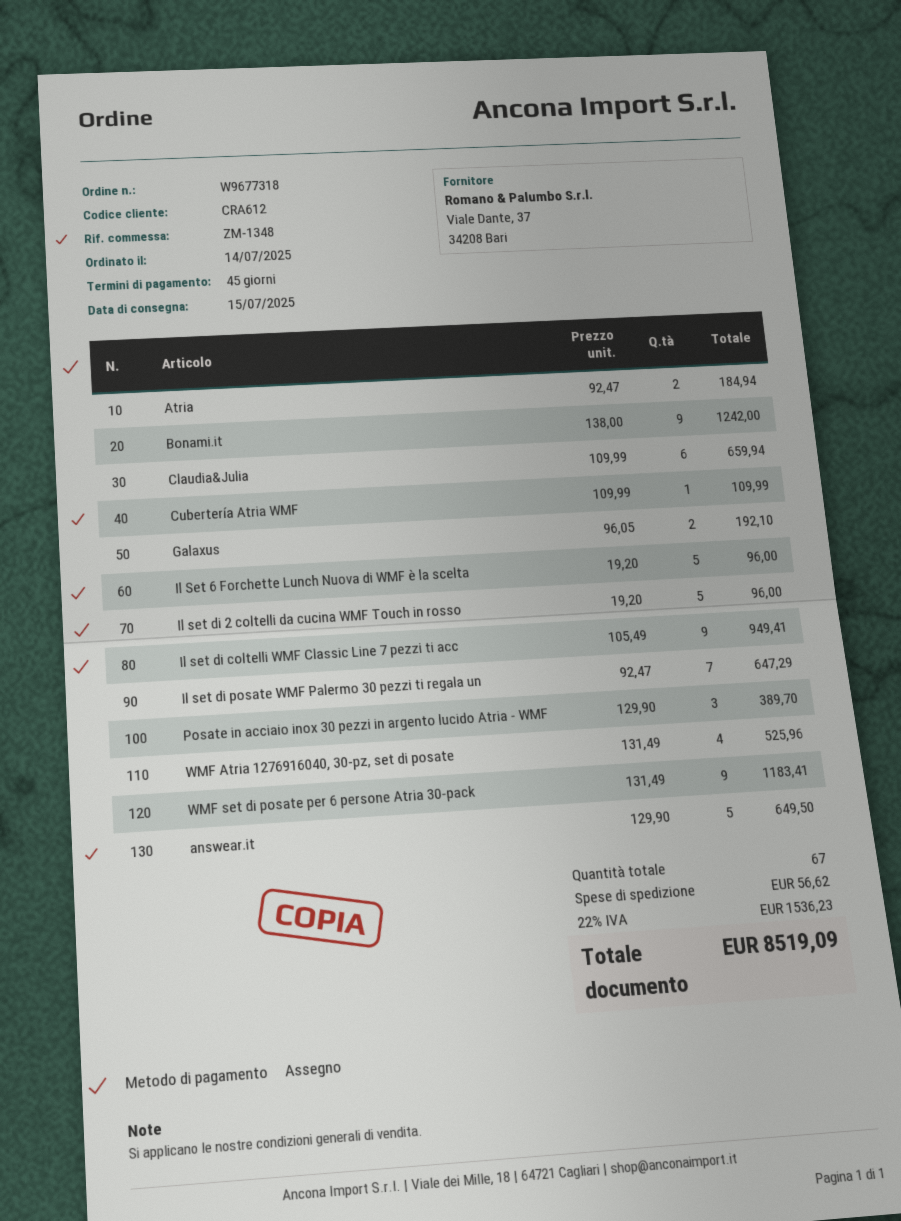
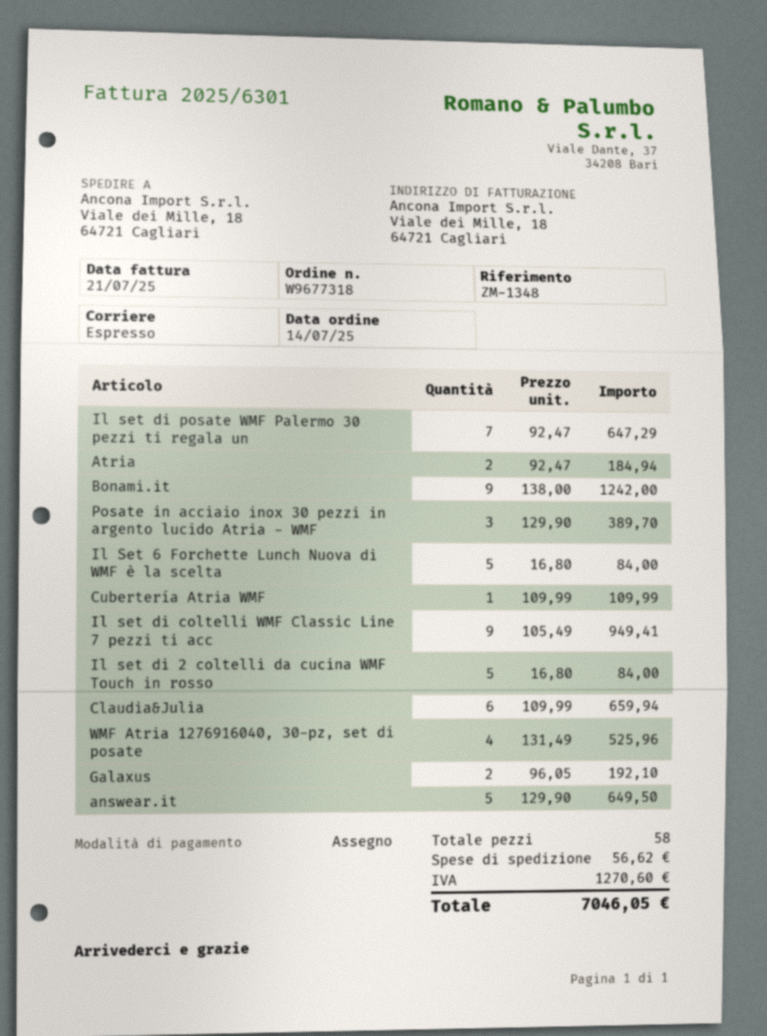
Il Set 6 Forchette Lunch Nuova di WMF è la scelta: 5 x 19.20 = 96.00 -> 5 x 16.80 = 84.00
Il set di 2 coltelli da cucina WMF Touch in rosso: 5 x 19.20 = 96.00 -> 5 x 16.80 = 84.00
WMF set di posate per 6 persone Atria 30-pack: 9 x 131.49 = 1183.41 -> none
total quantity: 67 -> 58
tax: 1536.23 -> 1270.60
total: 8519.09 -> 7046.05

